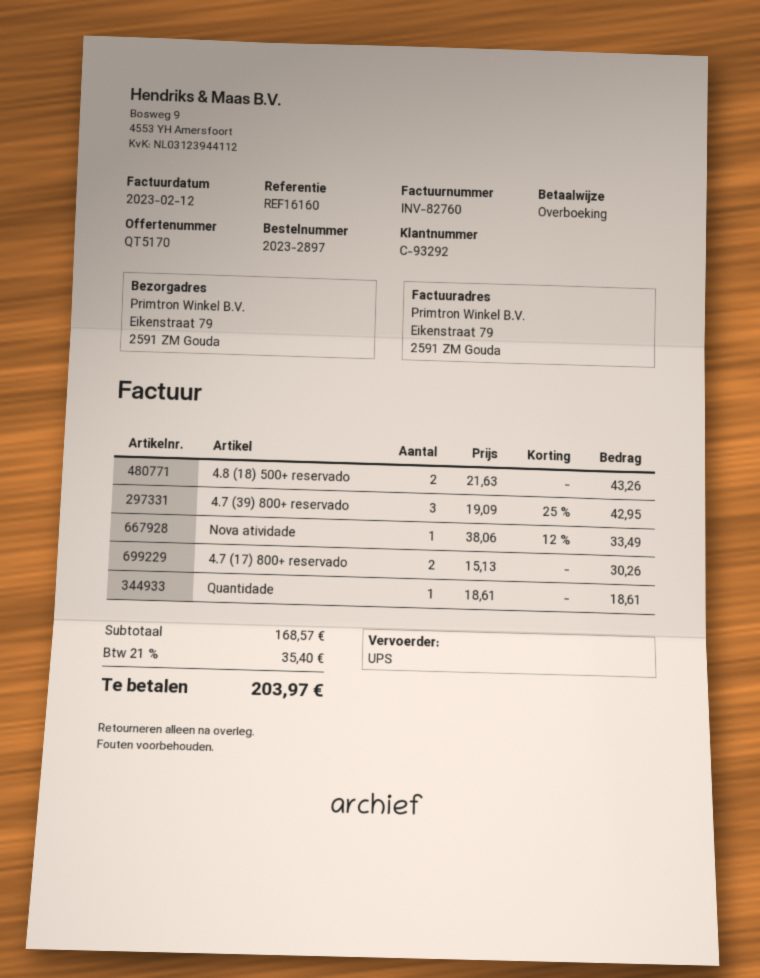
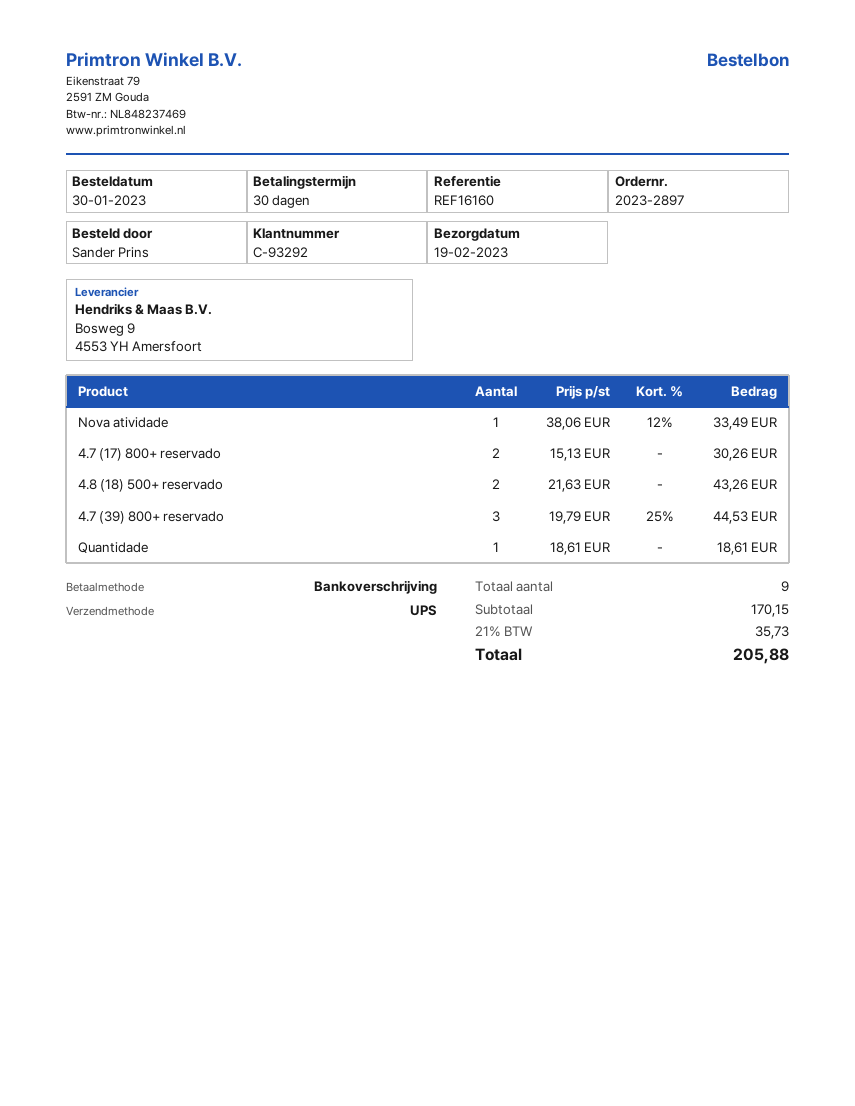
4.7 (39) 800+ reservado: 3 x 19.09 - 25% = 42.95 -> 3 x 19.79 - 25% = 44.53
subtotal: 168.57 -> 170.15
tax: 21% = 35.40 -> 21% = 35.73
total: 203.97 -> 205.88

